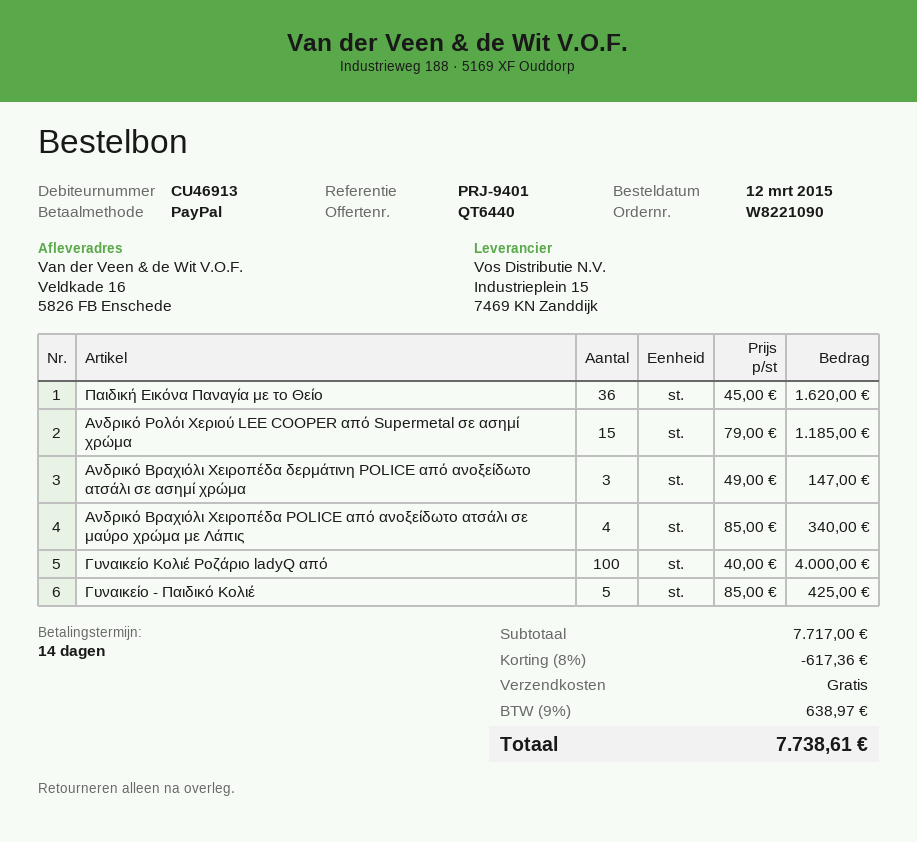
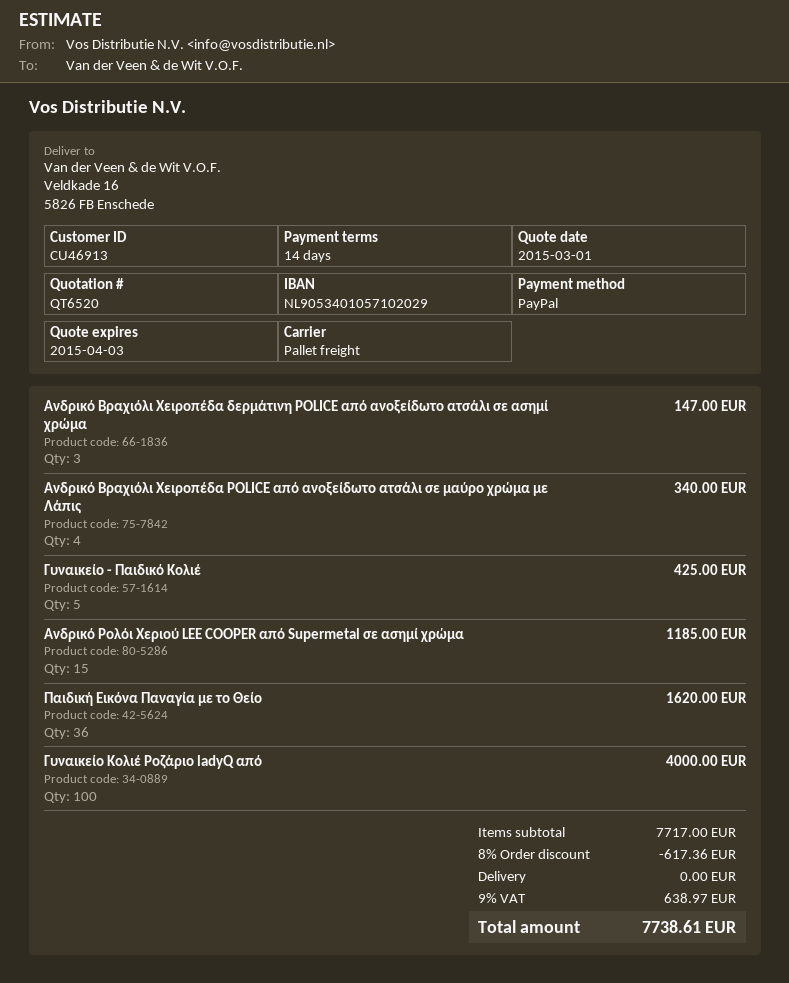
quote number: QT6440 -> QT6520

